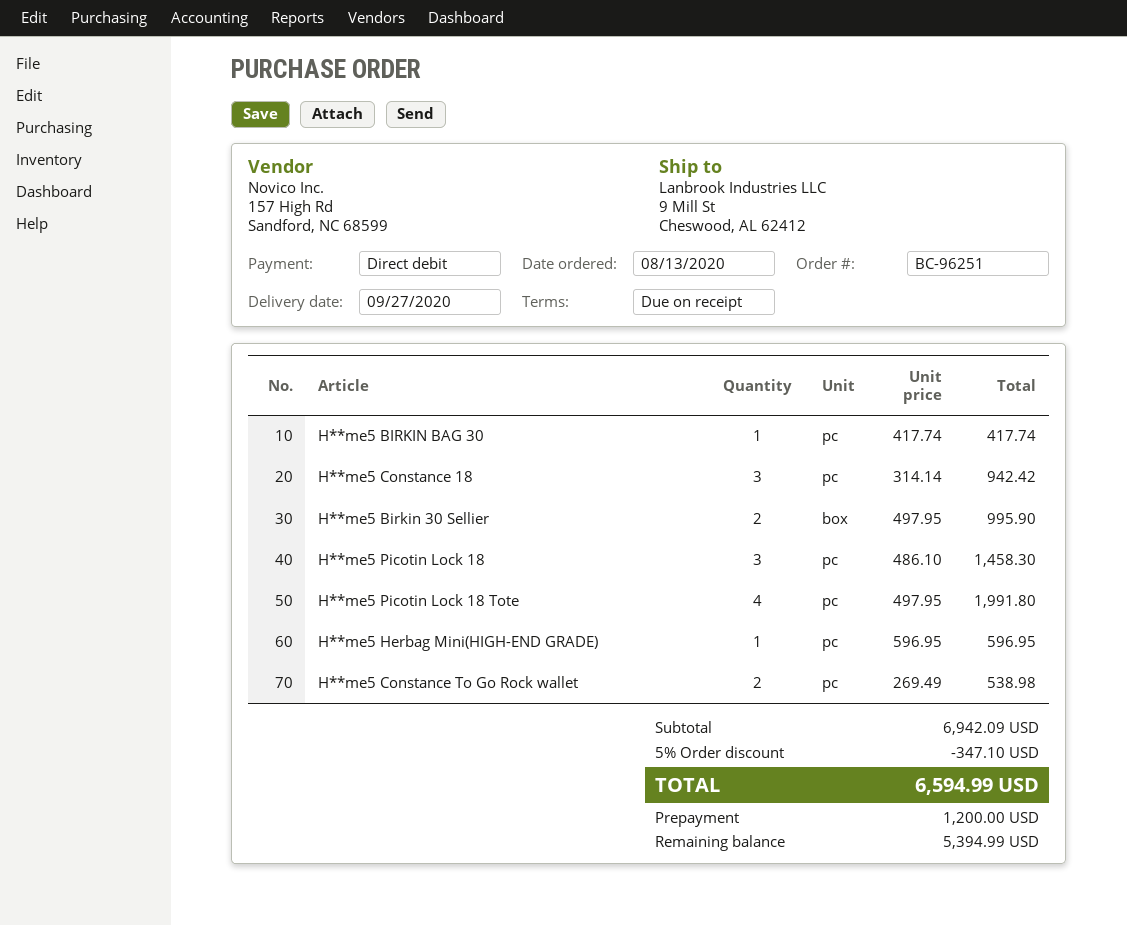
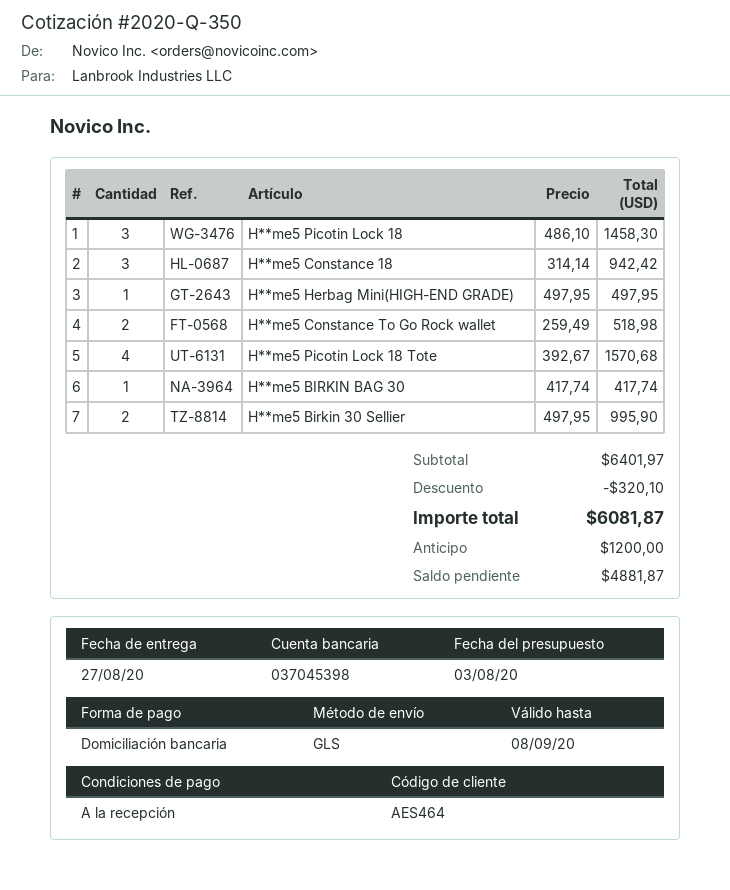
delivery date: 2020-09-27 -> 2020-08-27
H**me5 Picotin Lock 18 Tote: 4 x 497.95 = 1991.80 -> 4 x 392.67 = 1570.68
H**me5 Herbag Mini(HIGH-END GRADE): 1 x 596.95 = 596.95 -> 1 x 497.95 = 497.95
H**me5 Constance To Go Rock wallet: 2 x 269.49 = 538.98 -> 2 x 259.49 = 518.98
subtotal: 6942.09 -> 6401.97
discount: 347.10 -> 320.10
total: 6594.99 -> 6081.87
balance: 5394.99 -> 4881.87

